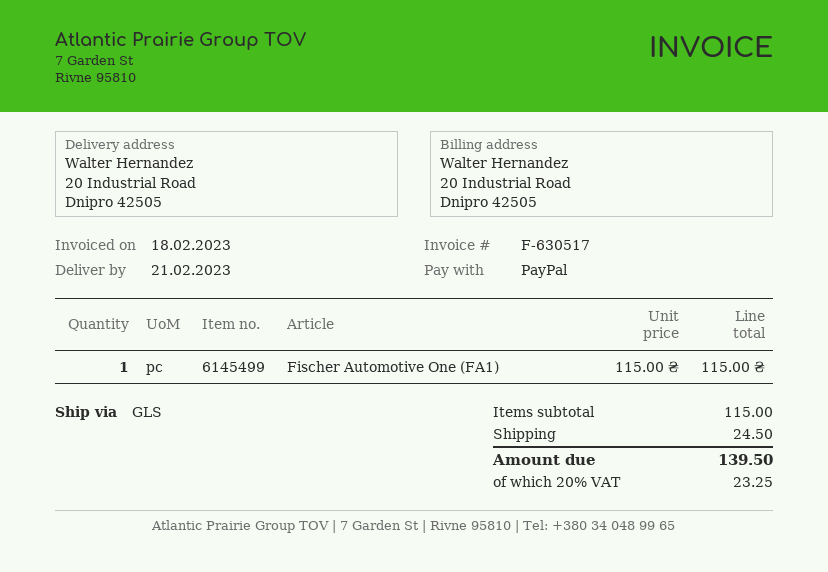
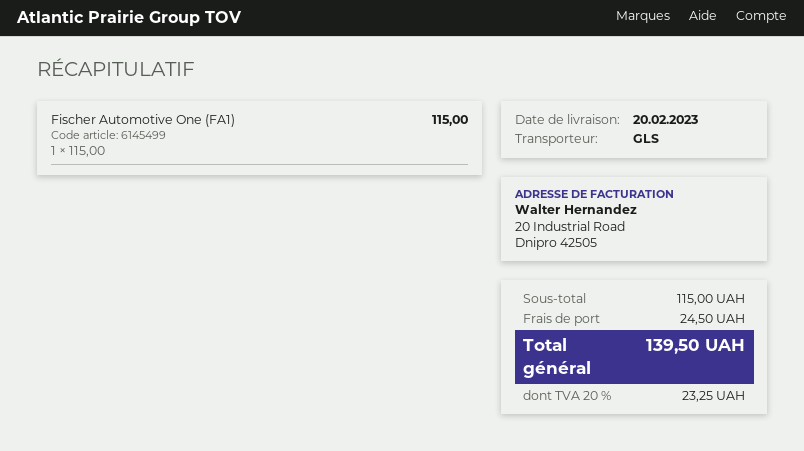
delivery date: 2023-02-21 -> 2023-02-20

